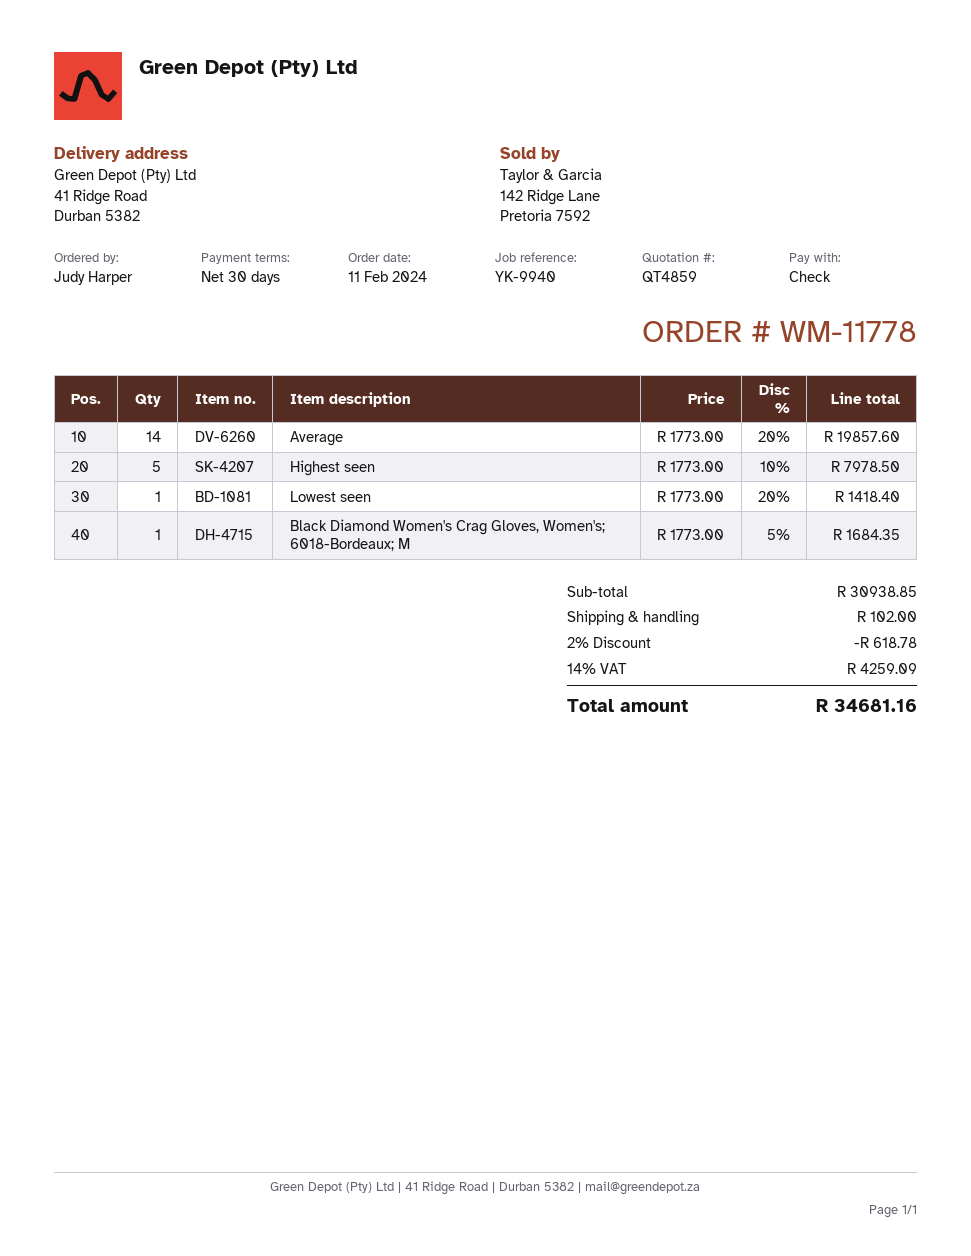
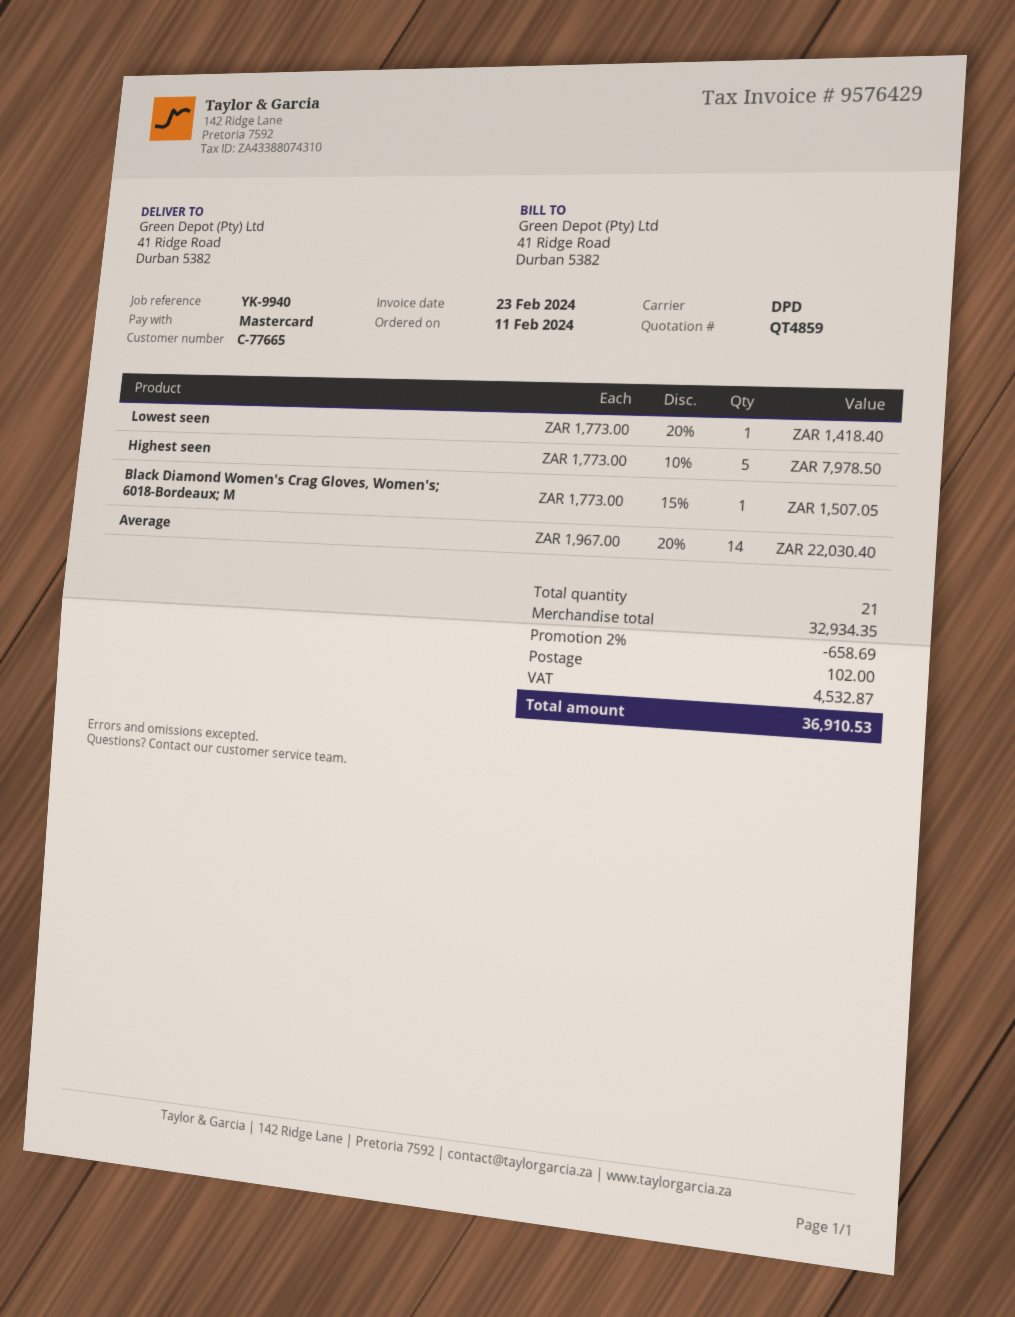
payment method: cheque -> Mastercard
Average: 14 x 1773.00 - 20% = 19857.60 -> 14 x 1967.00 - 20% = 22030.40
Black Diamond Women's Crag Gloves, Women's; 6018-Bordeaux; M: 1 x 1773.00 - 5% = 1684.35 -> 1 x 1773.00 - 15% = 1507.05
subtotal: 30938.85 -> 32934.35
discount: 2% = 618.78 -> 2% = 658.69
tax: 4259.09 -> 4532.87
total: 34681.16 -> 36910.53

